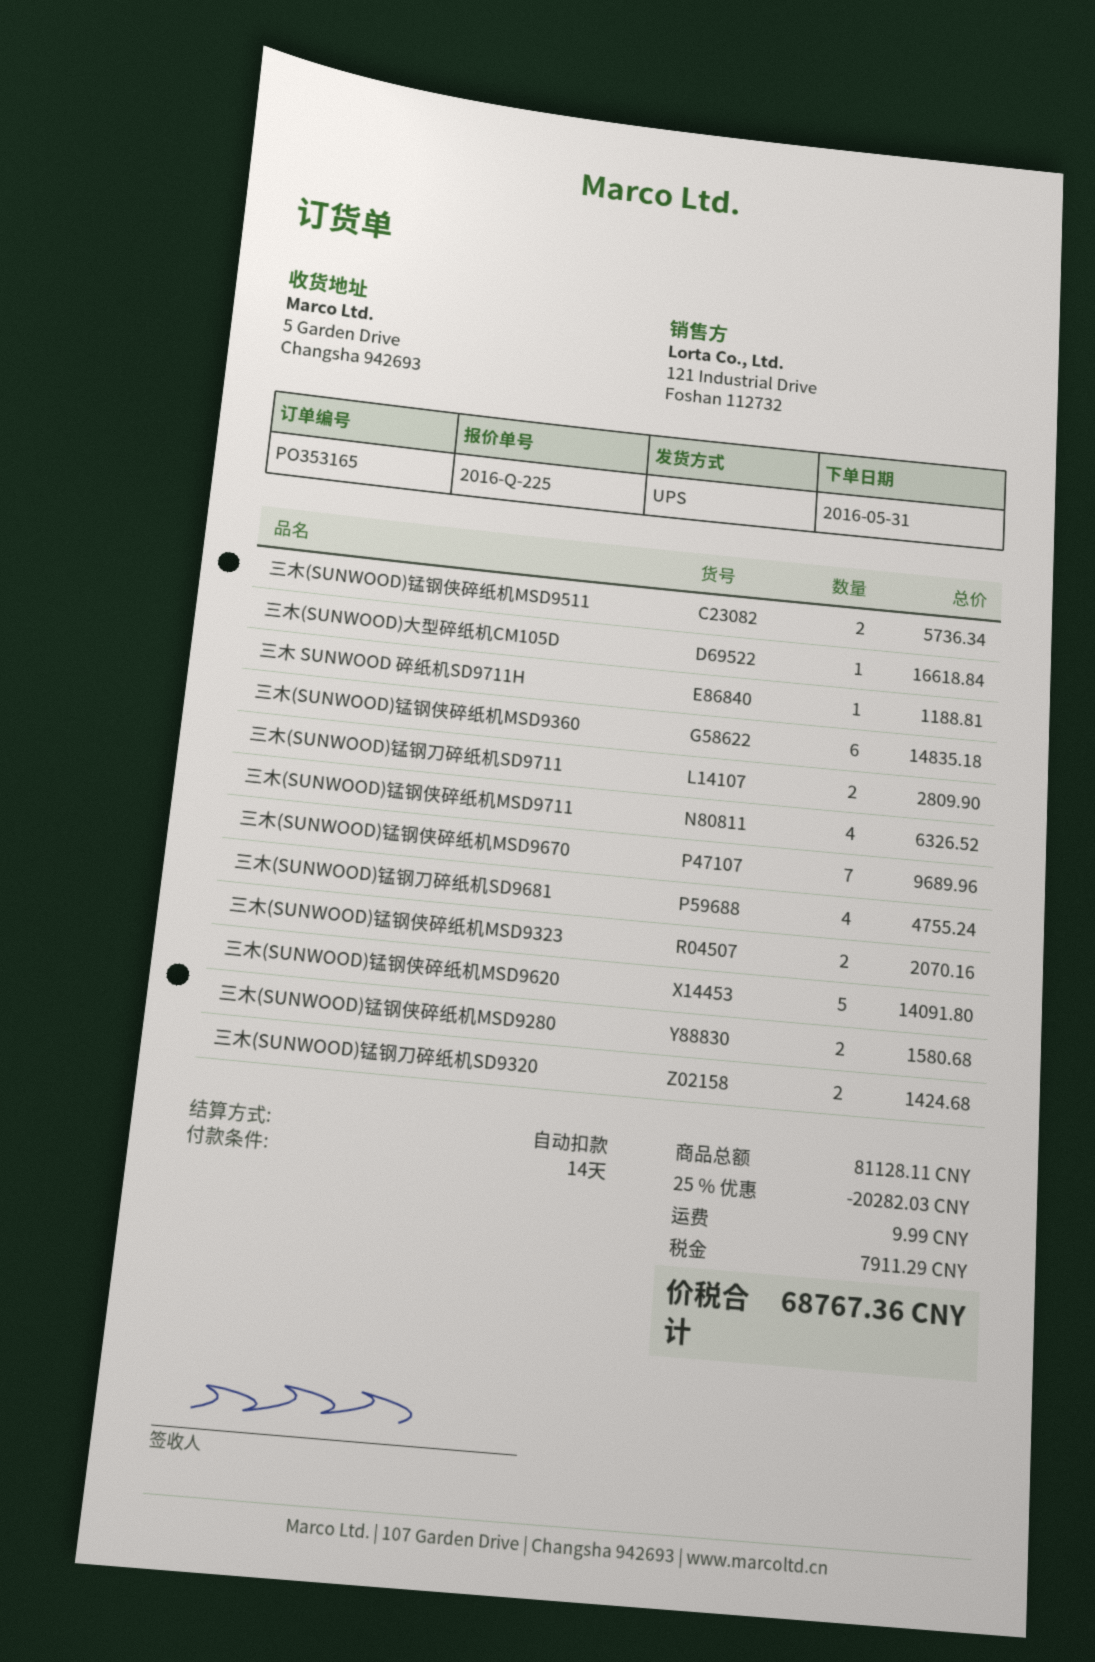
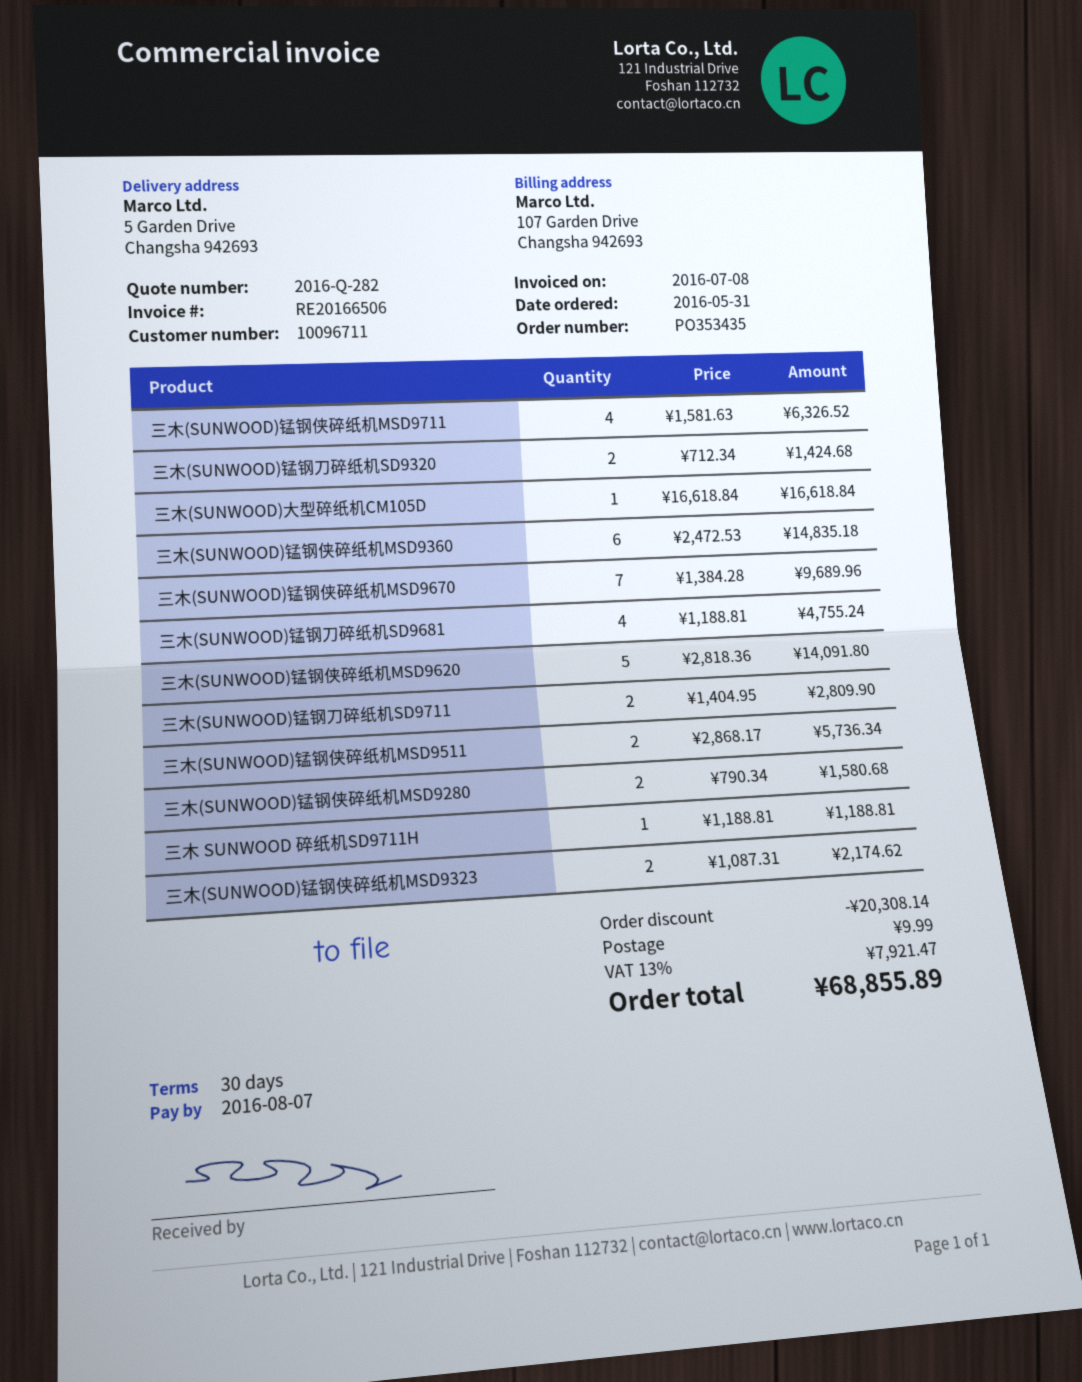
quote number: 2016-Q-225 -> 2016-Q-282
order number: PO353165 -> PO353435
payment terms: 14 days -> 30 days
三木(SUNWOOD)锰钢侠碎纸机MSD9323: 2 for 2070.16 -> 2 for 2174.62
discount: 20282.03 -> 20308.14
tax: 7911.29 -> 7921.47
total: 68767.36 -> 68855.89

